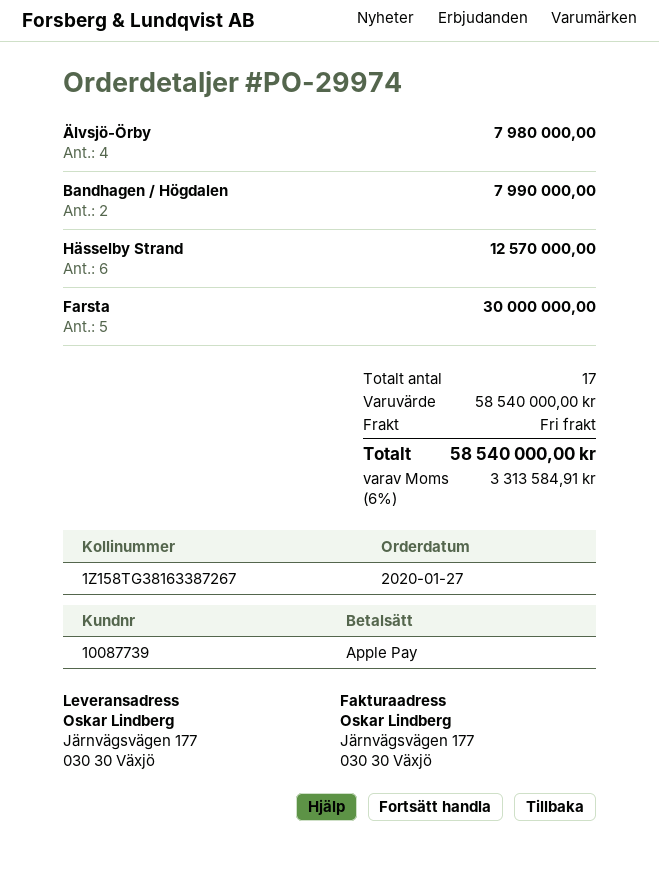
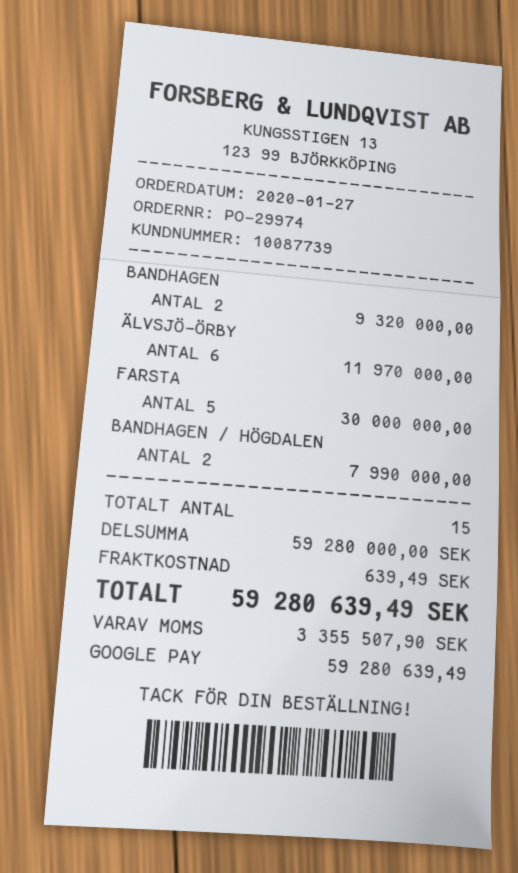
payment method: Apple Pay -> Google Pay
Älvsjö-Örby: 4 for 7980000.00 -> 6 for 11970000.00
Hässelby Strand: 6 for 12570000.00 -> none
BANDHAGEN: none -> 2 for 9320000.00
total quantity: 17 -> 15
subtotal: 58540000.00 -> 59280000.00
shipping: 0.00 -> 639.49
tax: 3313584.91 -> 3355507.90
total: 58540000.00 -> 59280639.49

